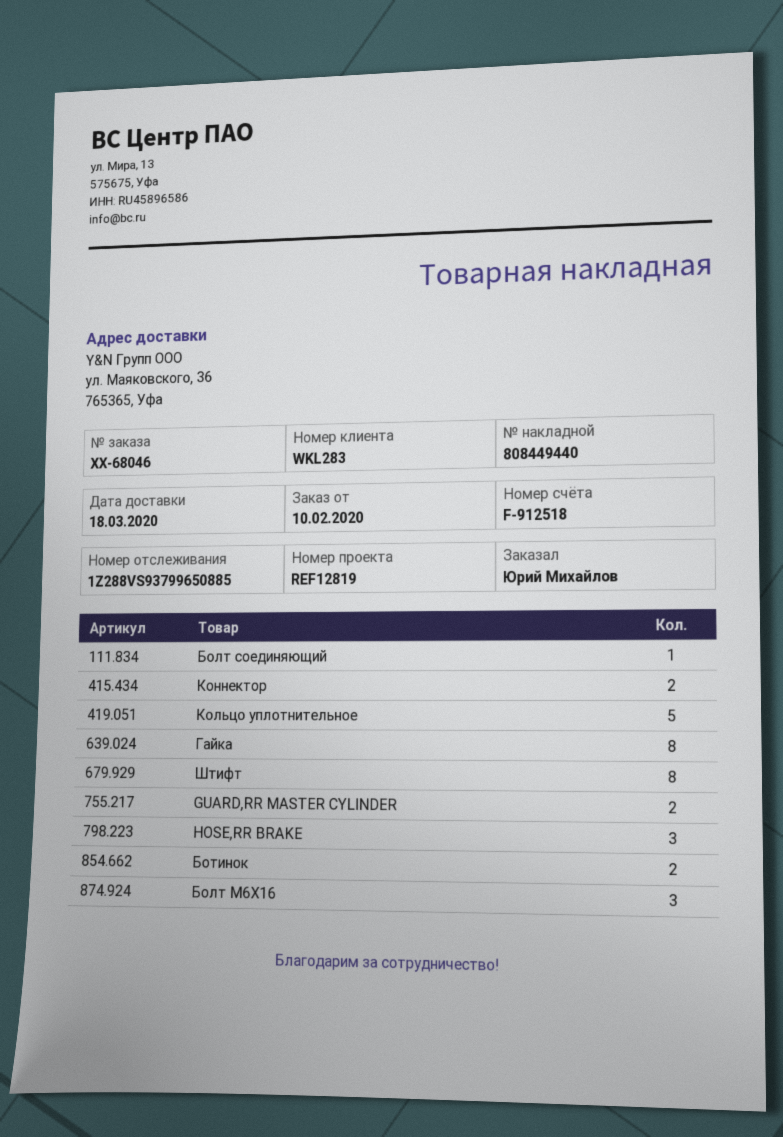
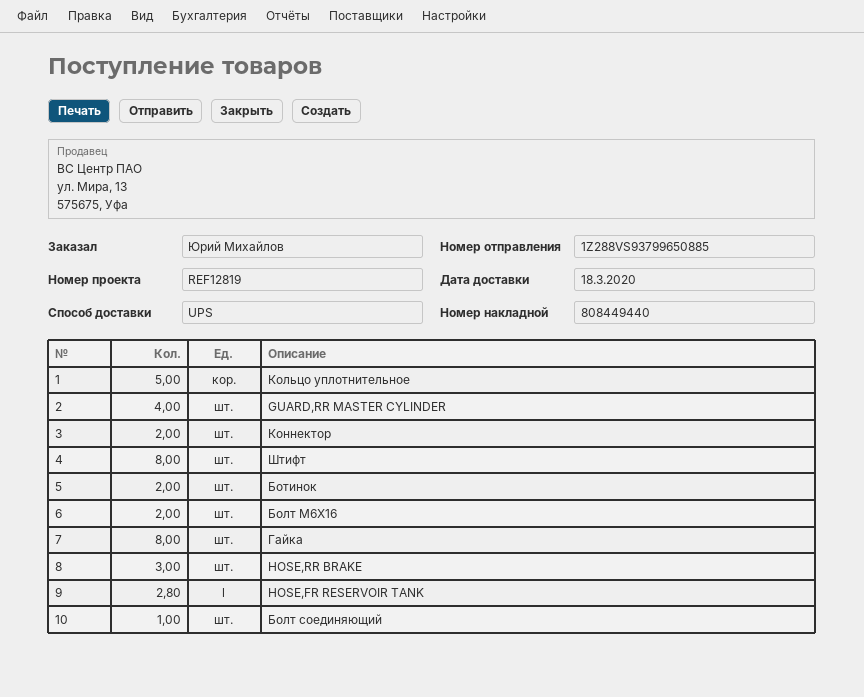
GUARD,RR MASTER CYLINDER: 2 -> 4
Болт M6X16: 3 -> 2
HOSE,FR RESERVOIR TANK: none -> 2.8

